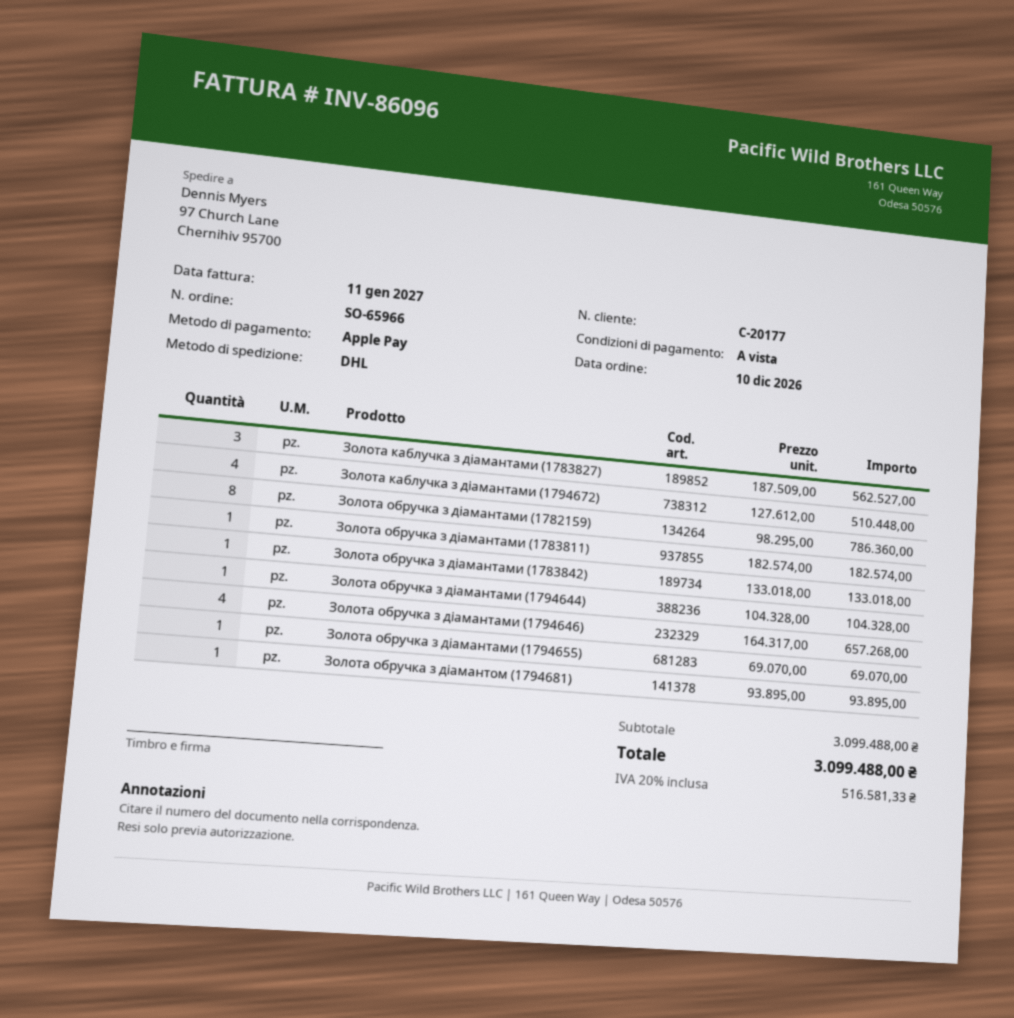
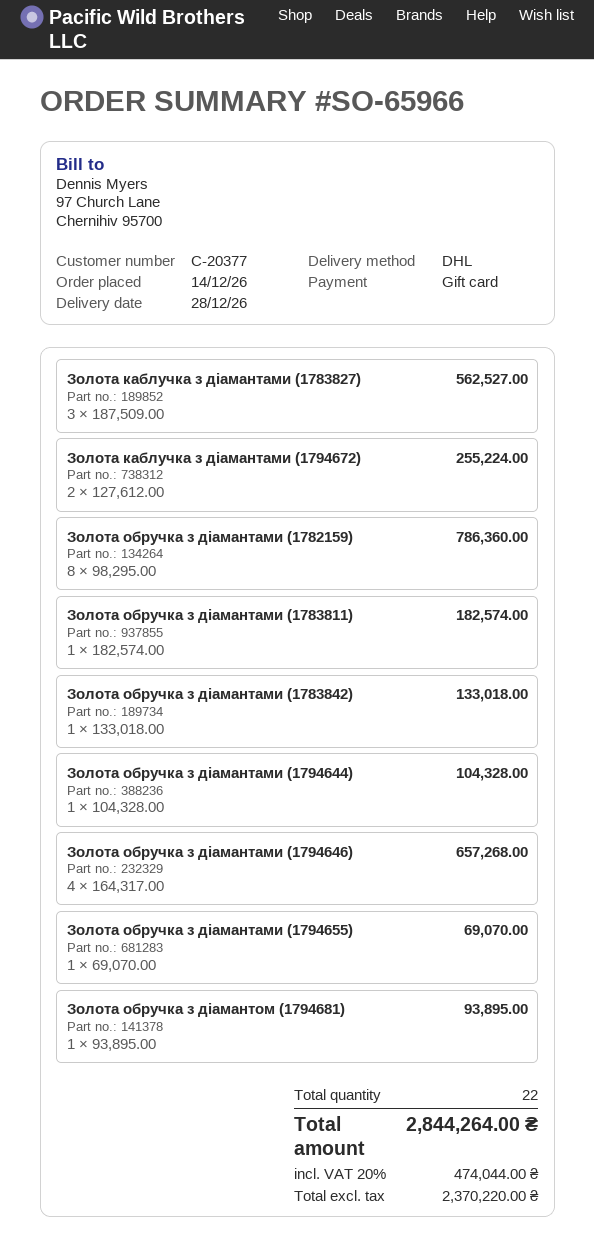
order date: 2026-12-10 -> 2026-12-14
customer number: C-20177 -> C-20377
payment method: Apple Pay -> gift card
Золота каблучка з діамантами (1794672): 4 x 127612.00 = 510448.00 -> 2 x 127612.00 = 255224.00
tax: 20% = 516581.33 -> 20% = 474044.00
total: 3099488.00 -> 2844264.00

